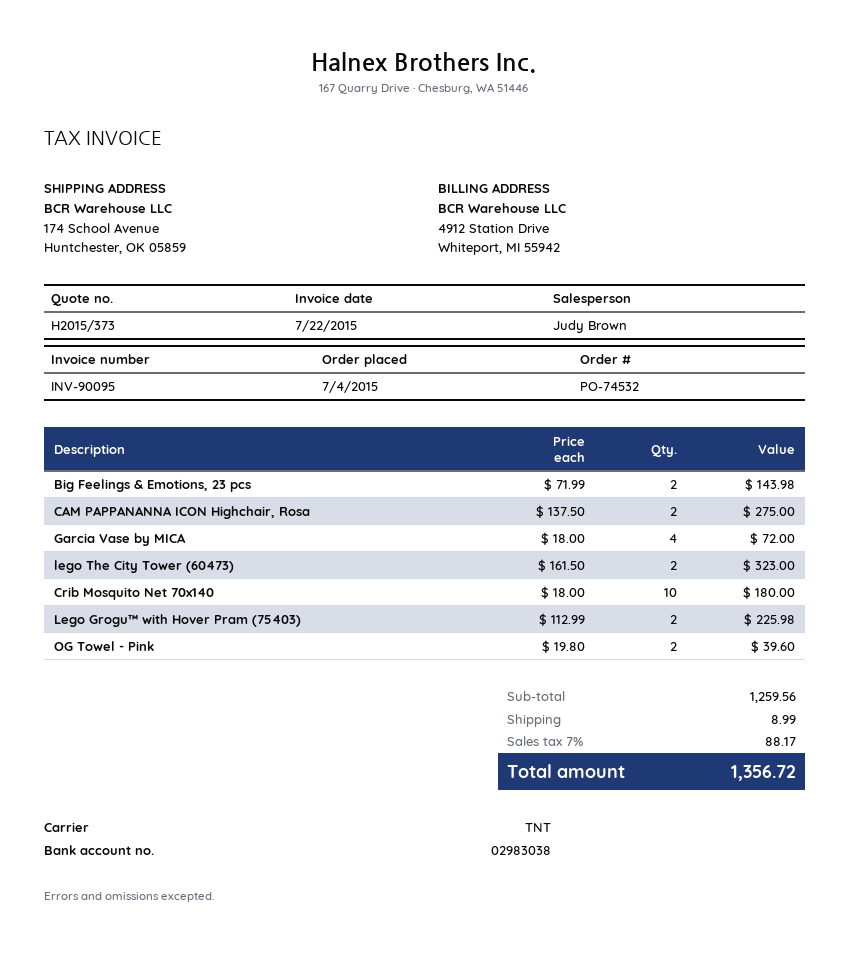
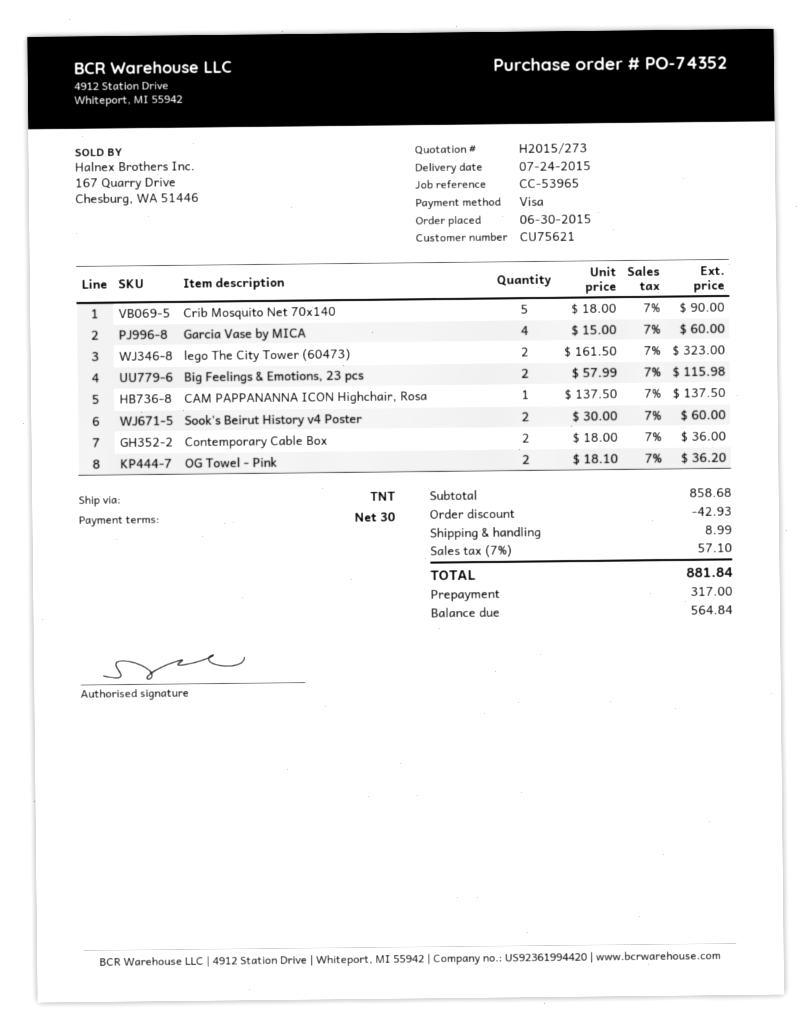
quote number: H2015/373 -> H2015/273
order number: PO-74532 -> PO-74352
order date: 2015-07-04 -> 2015-06-30
Big Feelings & Emotions, 23 pcs: 2 x 71.99 = 143.98 -> 2 x 57.99 = 115.98
CAM PAPPANANNA ICON Highchair, Rosa: 2 x 137.50 = 275.00 -> 1 x 137.50 = 137.50
Garcia Vase by MICA: 4 x 18.00 = 72.00 -> 4 x 15.00 = 60.00
Crib Mosquito Net 70x140: 10 x 18.00 = 180.00 -> 5 x 18.00 = 90.00
Lego Grogu™ with Hover Pram (75403): 2 x 112.99 = 225.98 -> none
OG Towel - Pink: 2 x 19.80 = 39.60 -> 2 x 18.10 = 36.20
Sook's Beirut History v4 Poster: none -> 2 x 30.00 = 60.00
Contemporary Cable Box: none -> 2 x 18.00 = 36.00
subtotal: 1259.56 -> 858.68
discount: none -> 42.93
tax: 7% = 88.17 -> 7% = 57.10
total: 1356.72 -> 881.84

